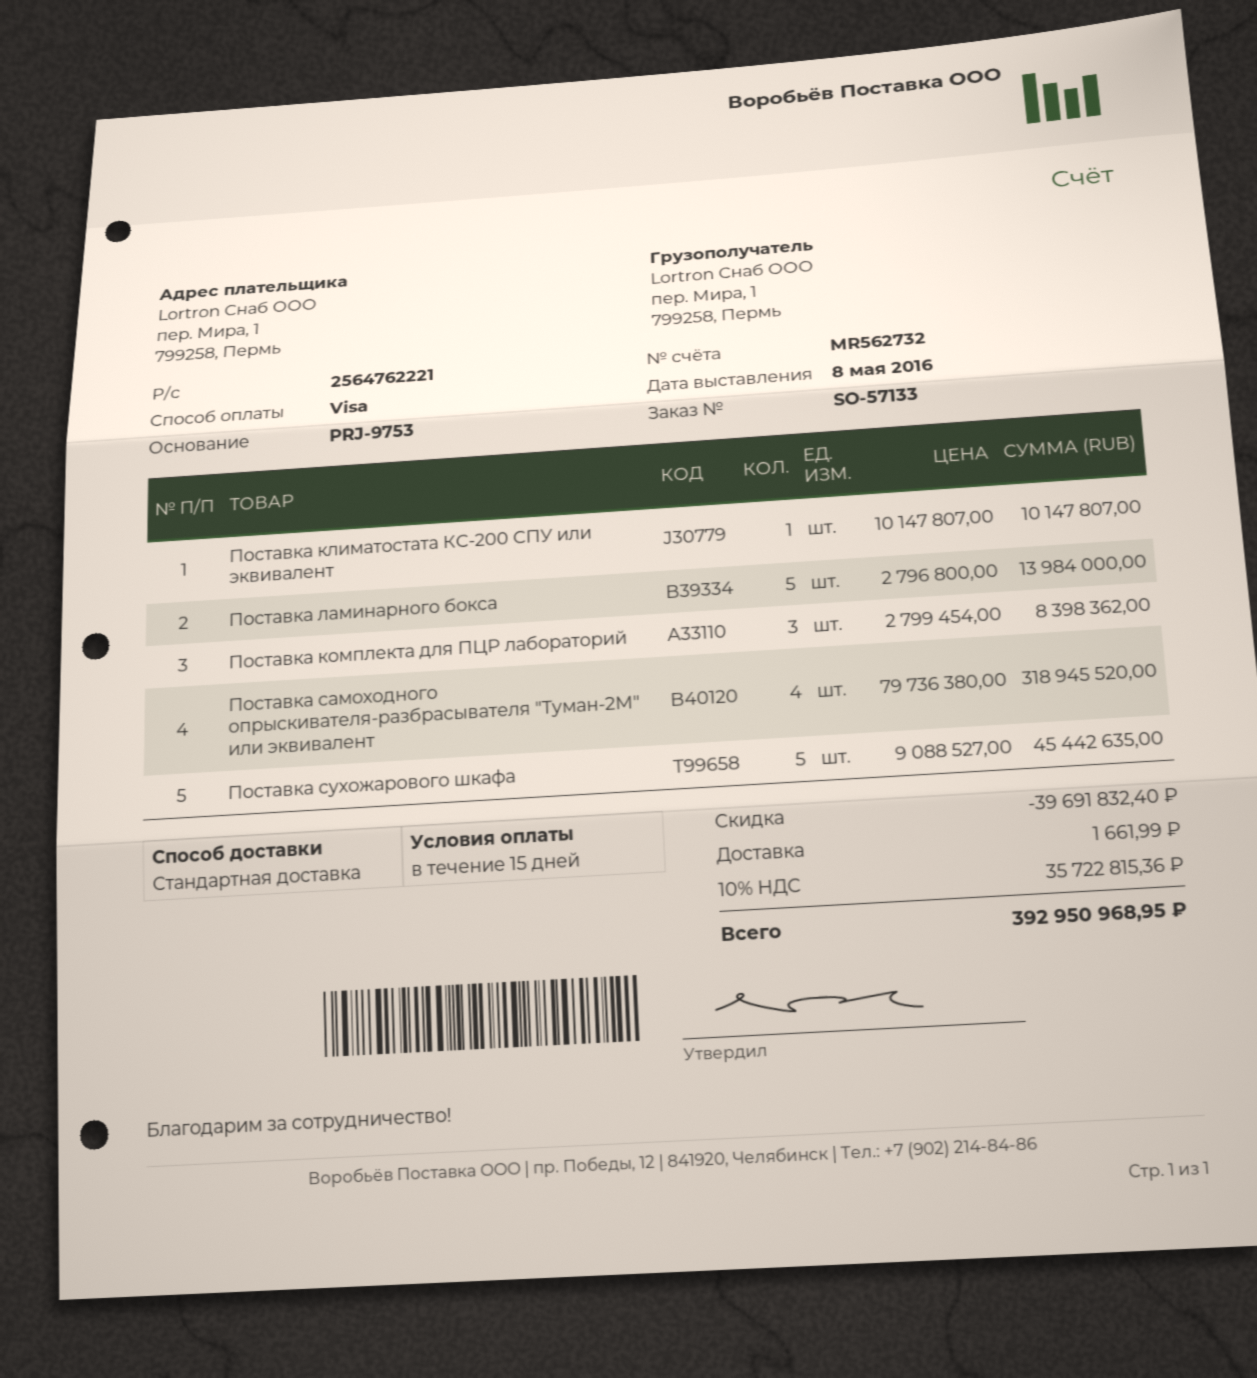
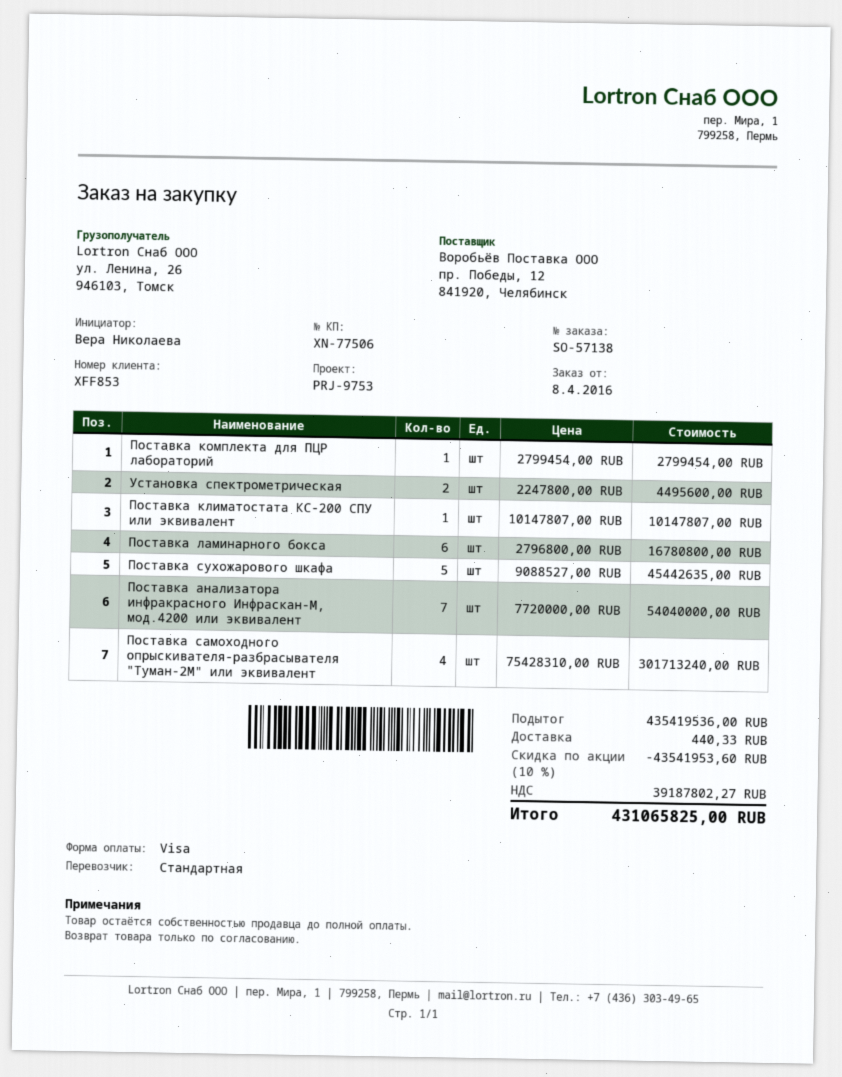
order number: SO-57133 -> SO-57138
ship to: пер. Мира, 1, 799258, Пермь -> ул. Ленина, 26, 946103, Томск
Поставка ламинарного бокса: 5 x 2796800.00 = 13984000.00 -> 6 x 2796800.00 = 16780800.00
Поставка комплекта для ПЦР лабораторий: 3 x 2799454.00 = 8398362.00 -> 1 x 2799454.00 = 2799454.00
Поставка самоходного опрыскивателя-разбрасывателя "Туман-2М" или эквивалент: 4 x 79736380.00 = 318945520.00 -> 4 x 75428310.00 = 301713240.00
Установка спектрометрическая: none -> 2 x 2247800.00 = 4495600.00
Поставка анализатора инфракрасного Инфраскан-М, мод.4200 или эквивалент: none -> 7 x 7720000.00 = 54040000.00
discount: 39691832.40 -> 43541953.60
shipping: 1661.99 -> 440.33
tax: 35722815.36 -> 39187802.27
total: 392950968.95 -> 431065825.00

